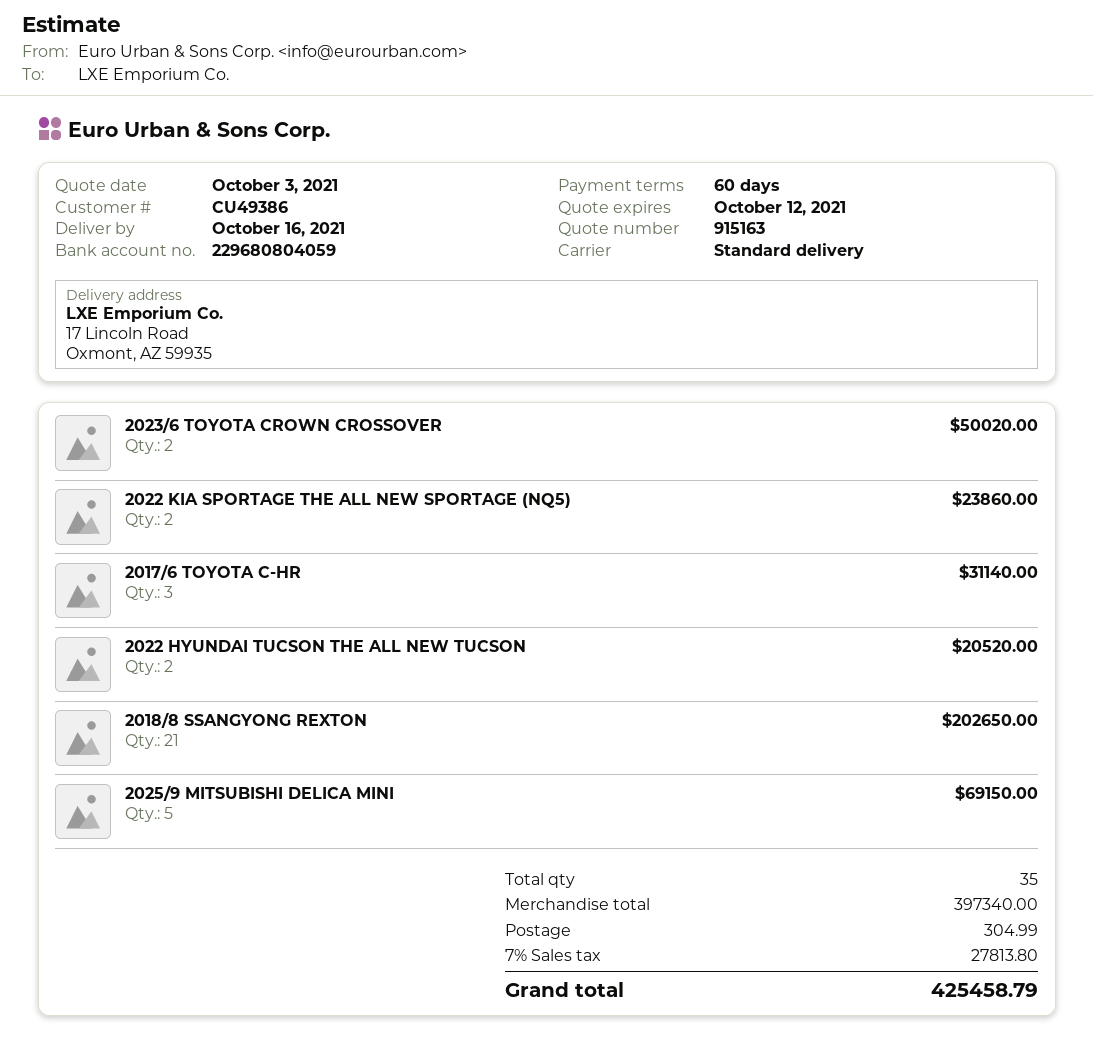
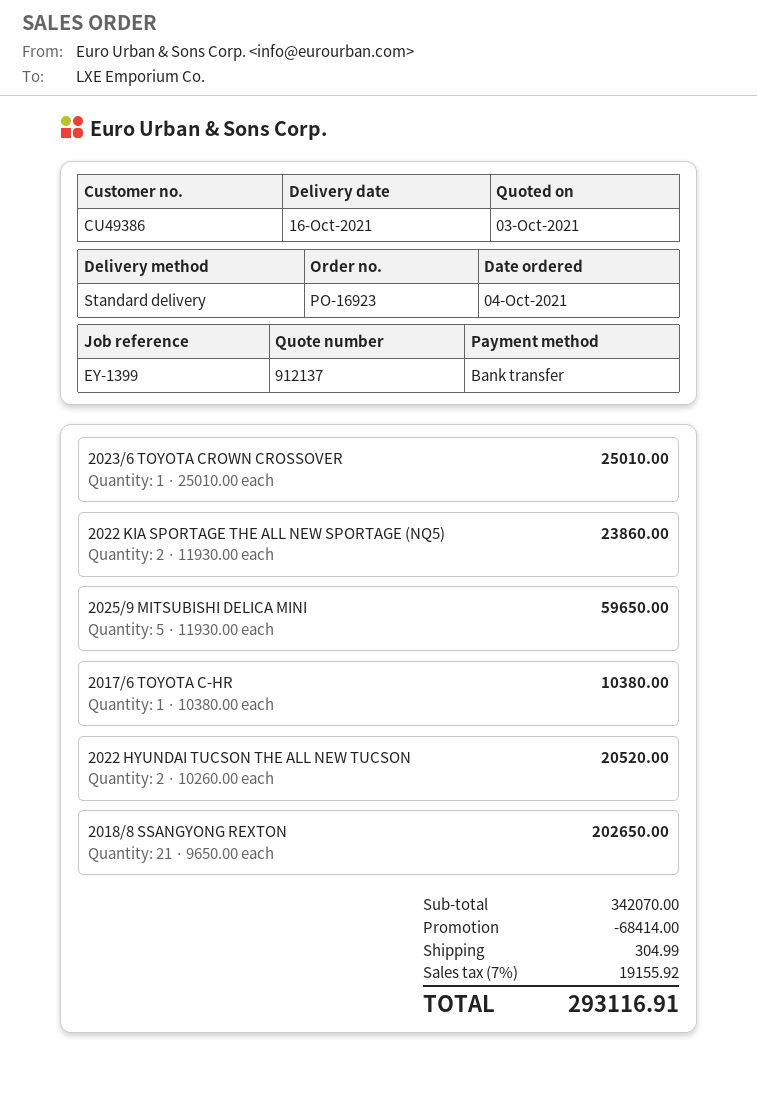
quote number: 915163 -> 912137
2023/6 TOYOTA CROWN CROSSOVER: 2 for 50020.00 -> 1 for 25010.00
2017/6 TOYOTA C-HR: 3 for 31140.00 -> 1 for 10380.00
2025/9 MITSUBISHI DELICA MINI: 5 for 69150.00 -> 5 for 59650.00
subtotal: 397340.00 -> 342070.00
discount: none -> 68414.00
tax: 7% = 27813.80 -> 7% = 19155.92
total: 425458.79 -> 293116.91

